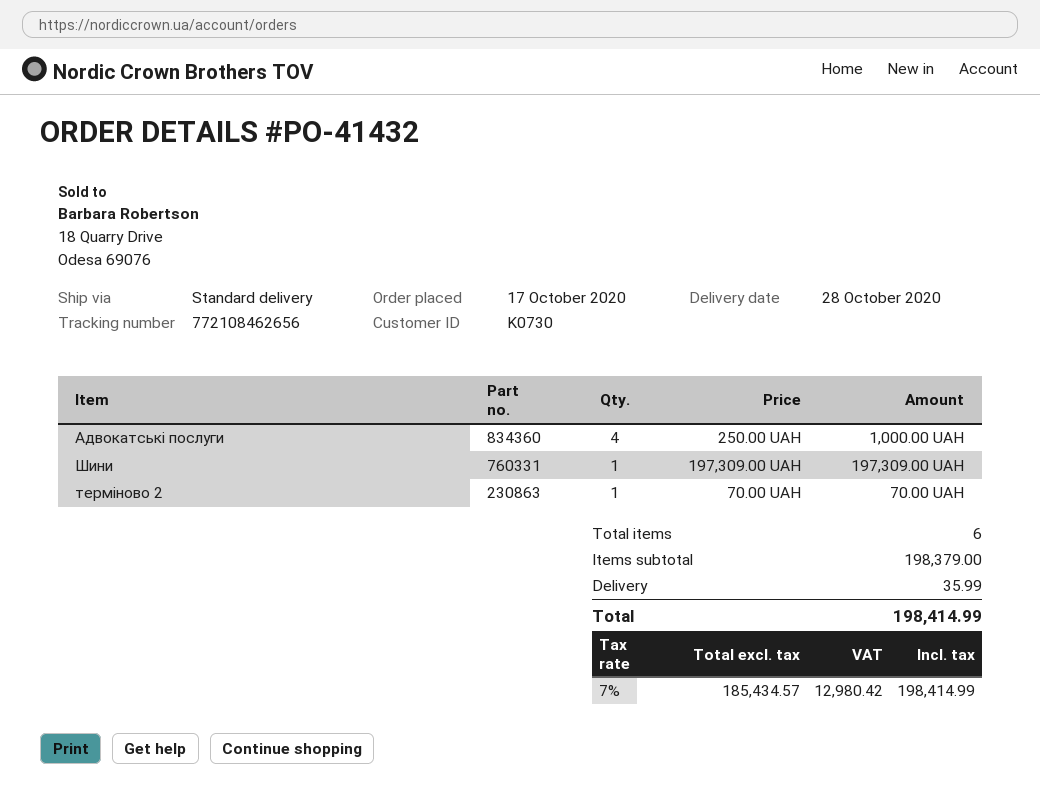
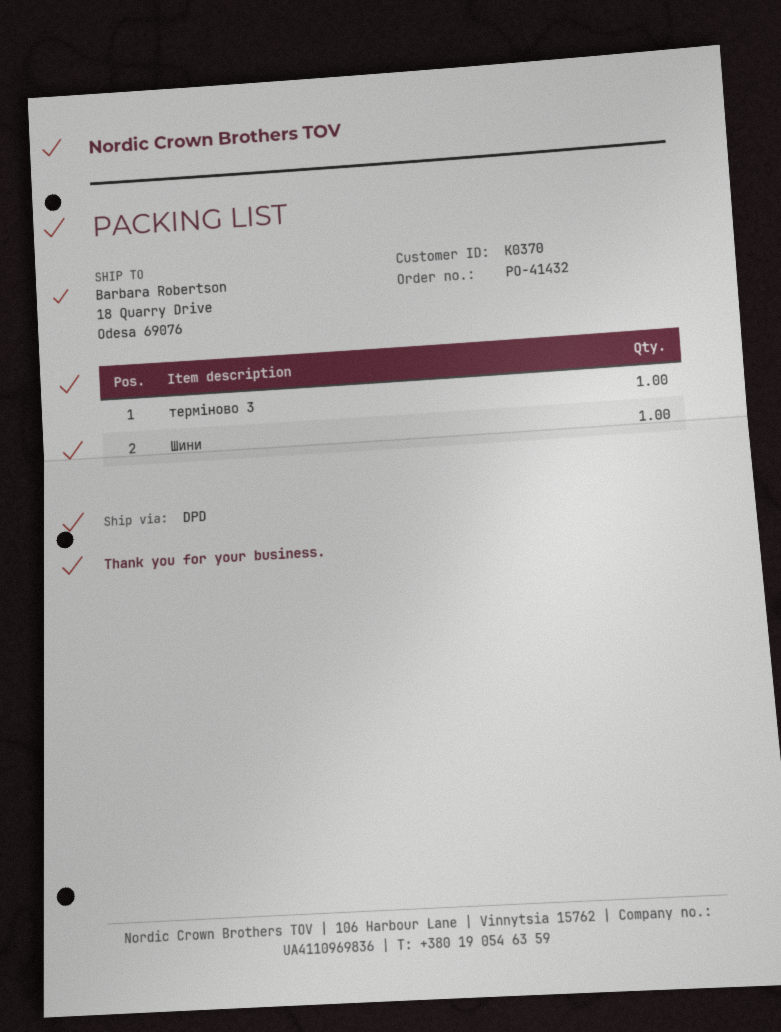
customer number: K0730 -> K0370
shipping method: standard -> DPD
Адвокатські послуги: 4 -> none
терміново 2: 1 -> none
терміново 3: none -> 1

